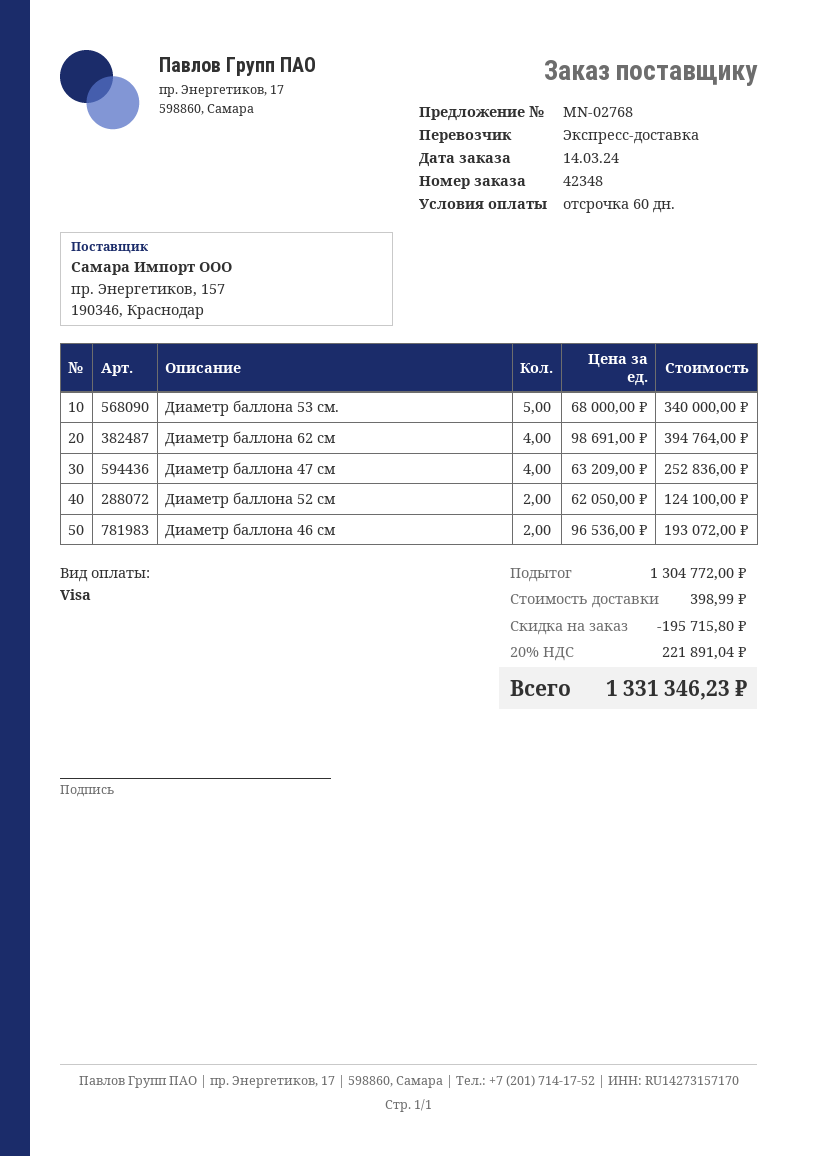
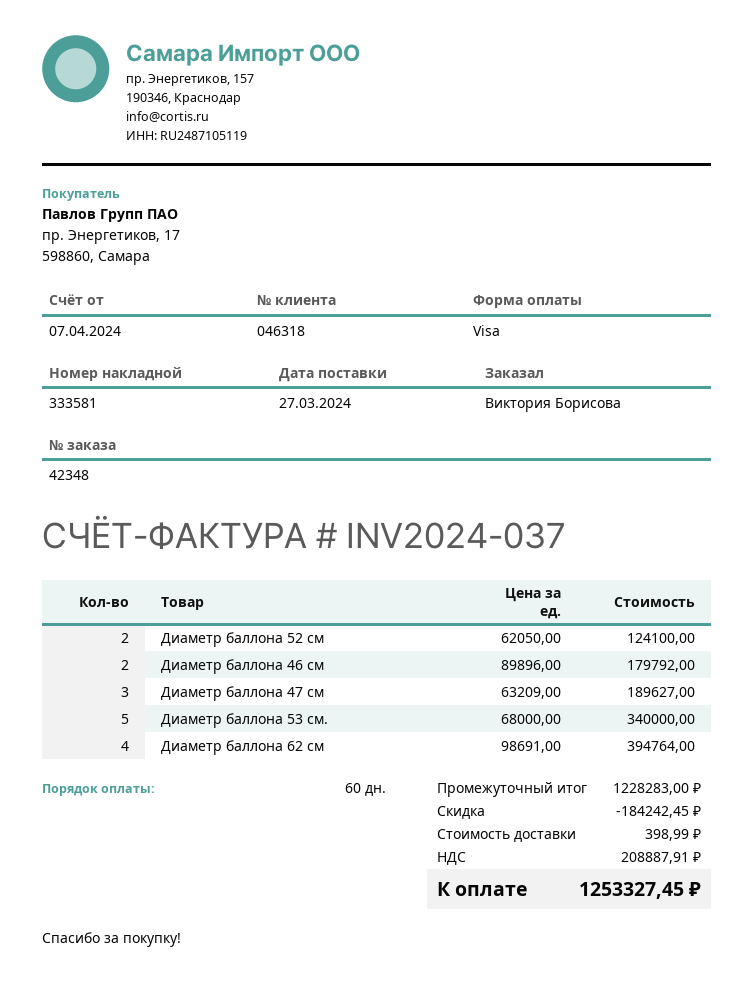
Диаметр баллона 47 см: 4 x 63209.00 = 252836.00 -> 3 x 63209.00 = 189627.00
Диаметр баллона 46 см: 2 x 96536.00 = 193072.00 -> 2 x 89896.00 = 179792.00
subtotal: 1304772.00 -> 1228283.00
discount: 195715.80 -> 184242.45
tax: 221891.04 -> 208887.91
total: 1331346.23 -> 1253327.45

